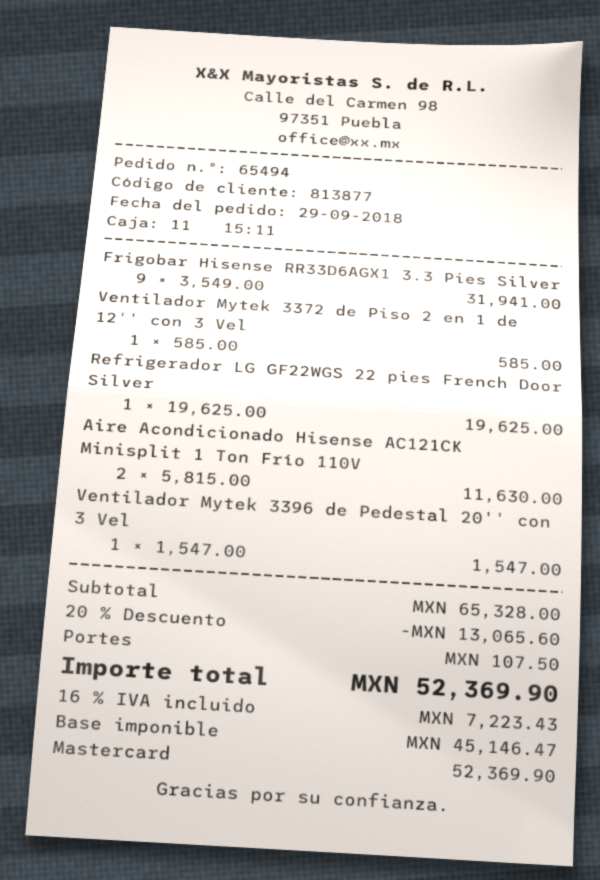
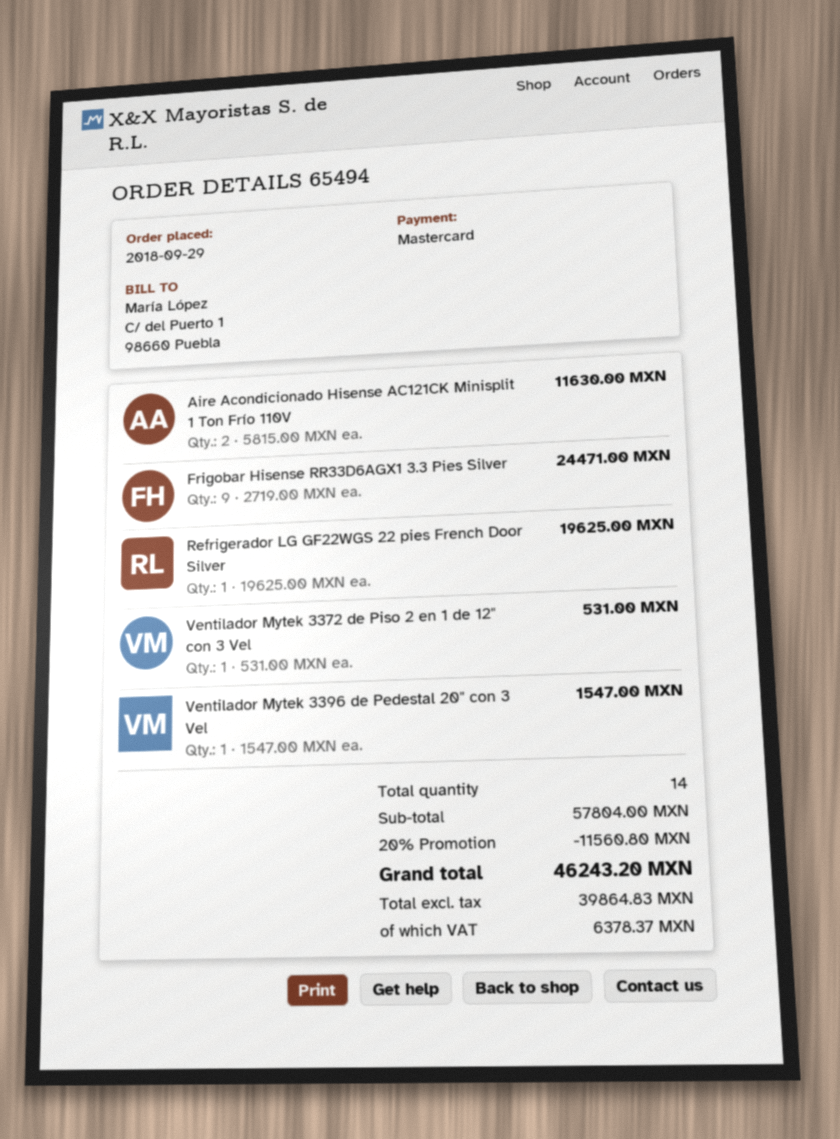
Frigobar Hisense RR33D6AGX1 3.3 Pies Silver: 9 x 3549.00 = 31941.00 -> 9 x 2719.00 = 24471.00
Ventilador Mytek 3372 de Piso 2 en 1 de 12'' con 3 Vel: 1 x 585.00 = 585.00 -> 1 x 531.00 = 531.00
subtotal: 65328.00 -> 57804.00
discount: 20% = 13065.60 -> 20% = 11560.80
shipping: 107.50 -> none
net: 45146.47 -> 39864.83
tax: 7223.43 -> 6378.37
total: 52369.90 -> 46243.20

